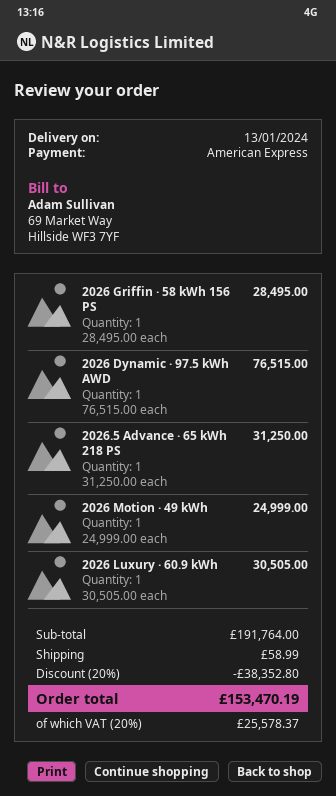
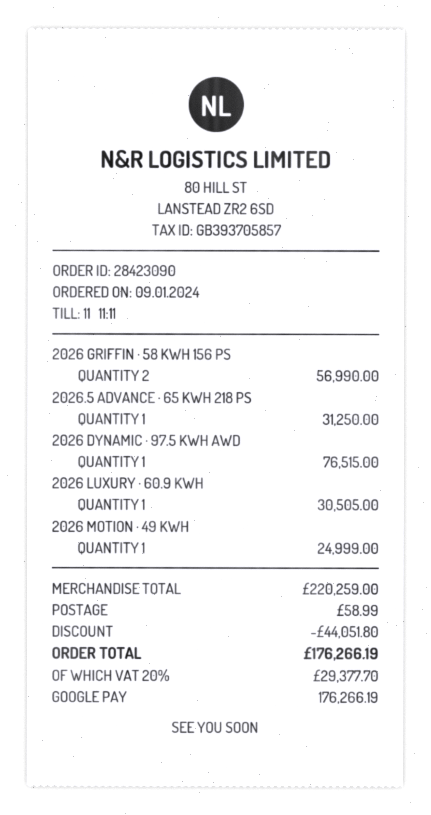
payment method: American Express -> Google Pay
2026 Griffin · 58 kWh 156 PS: 1 for 28495.00 -> 2 for 56990.00
subtotal: 191764.00 -> 220259.00
discount: 38352.80 -> 44051.80
tax: 20% = 25578.37 -> 20% = 29377.70
total: 153470.19 -> 176266.19

